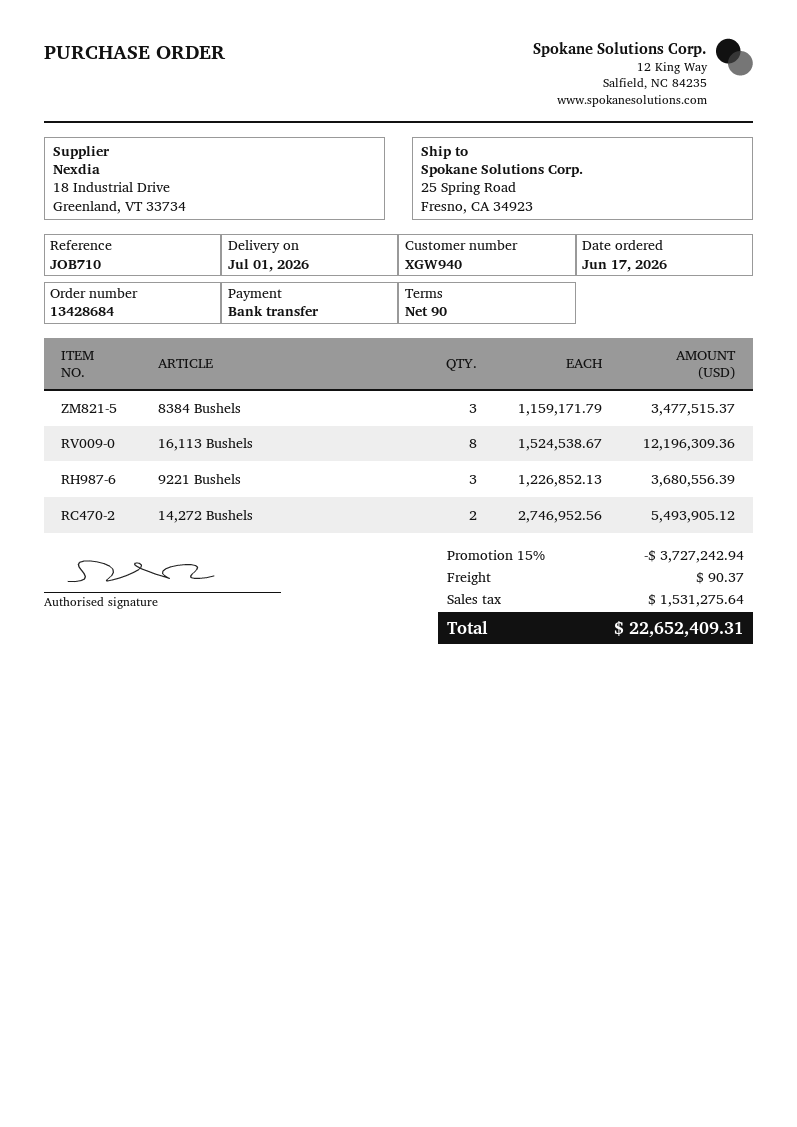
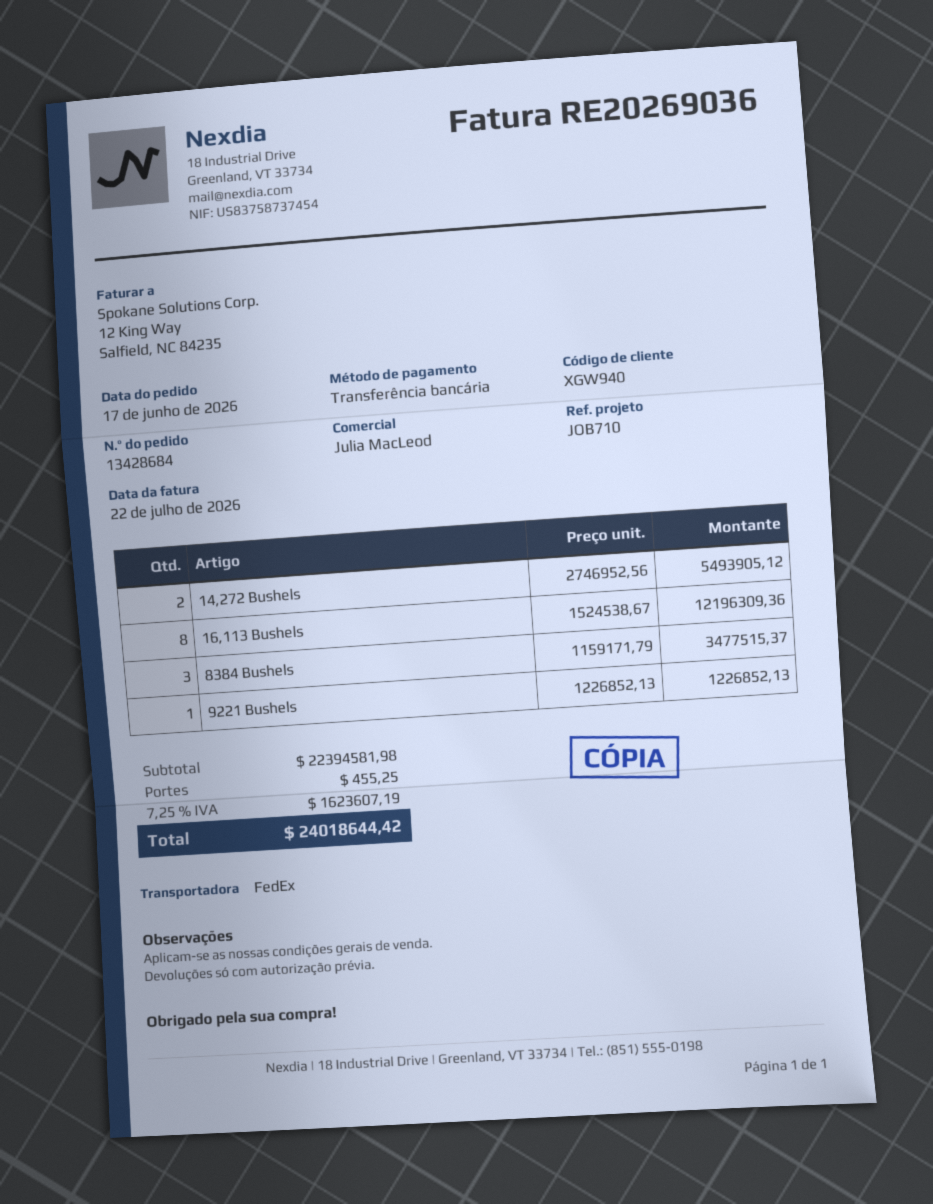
9221 Bushels: 3 x 1226852.13 = 3680556.39 -> 1 x 1226852.13 = 1226852.13
discount: 15% = 3727242.94 -> none
shipping: 90.37 -> 455.25
tax: 1531275.64 -> 1623607.19
total: 22652409.31 -> 24018644.42

